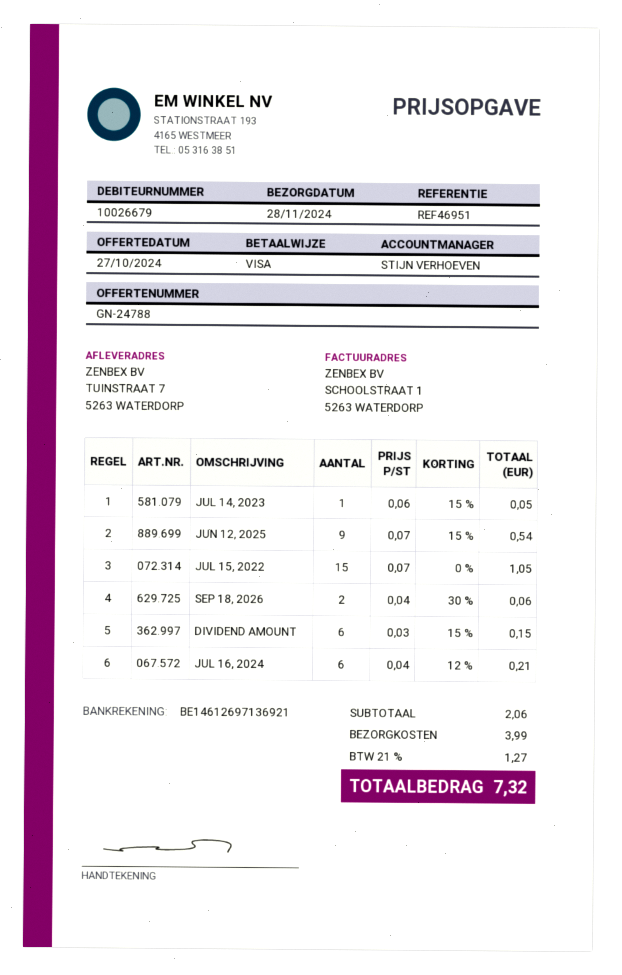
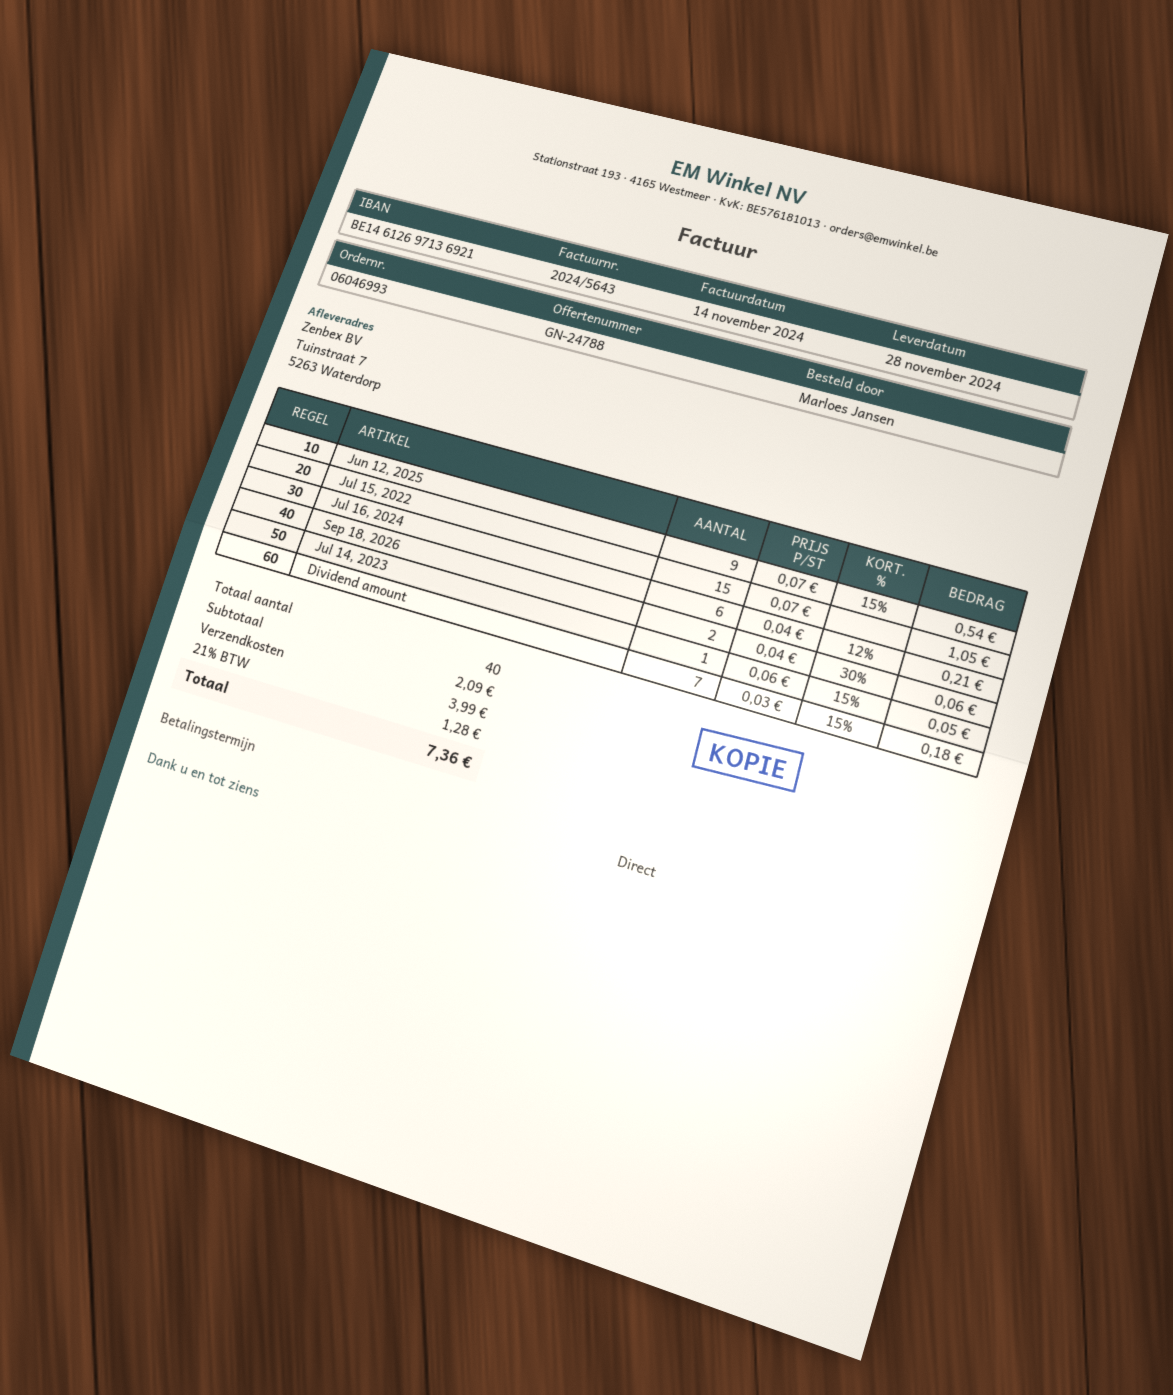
DIVIDEND AMOUNT: 6 x 0.03 - 15% = 0.15 -> 7 x 0.03 - 15% = 0.18
subtotal: 2.06 -> 2.09
tax: 21% = 1.27 -> 21% = 1.28
total: 7.32 -> 7.36

